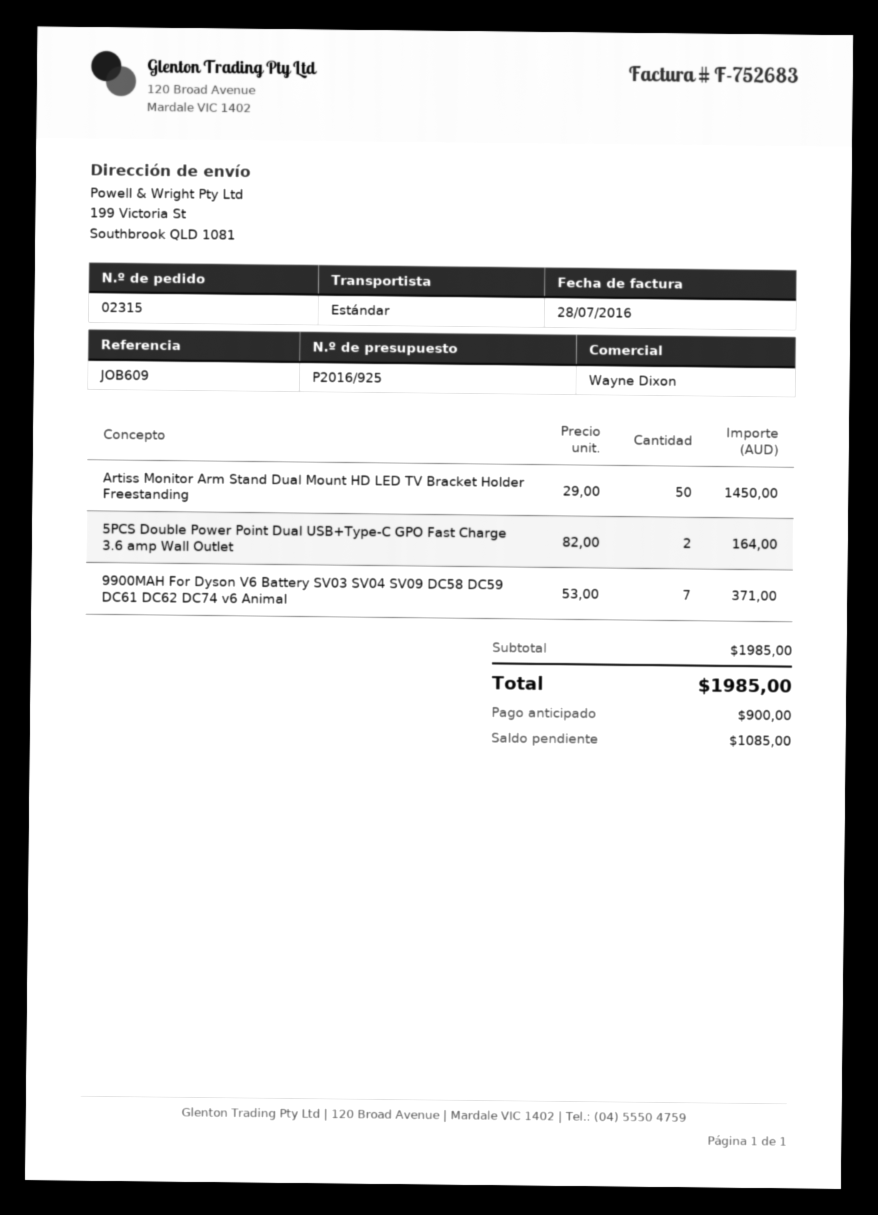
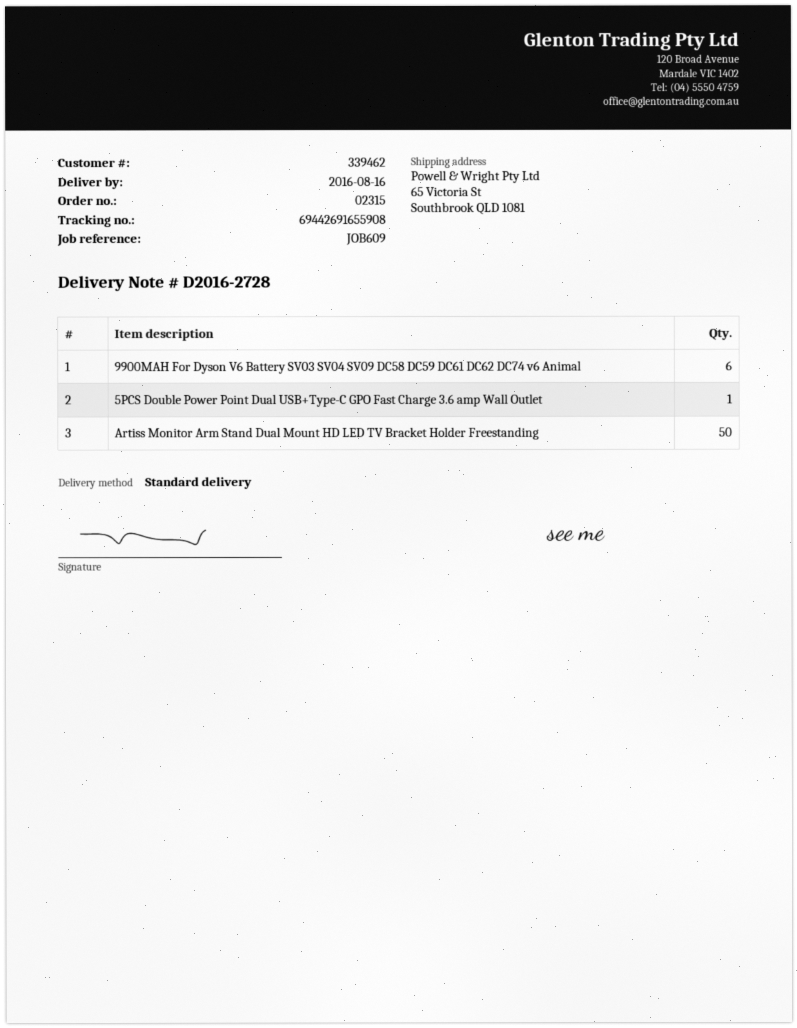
ship to: 199 Victoria St, Southbrook QLD 1081 -> 65 Victoria St, Southbrook QLD 1081
5PCS Double Power Point Dual USB+Type-C GPO Fast Charge 3.6 amp Wall Outlet: 2 -> 1
9900MAH For Dyson V6 Battery SV03 SV04 SV09 DC58 DC59 DC61 DC62 DC74 v6 Animal: 7 -> 6

